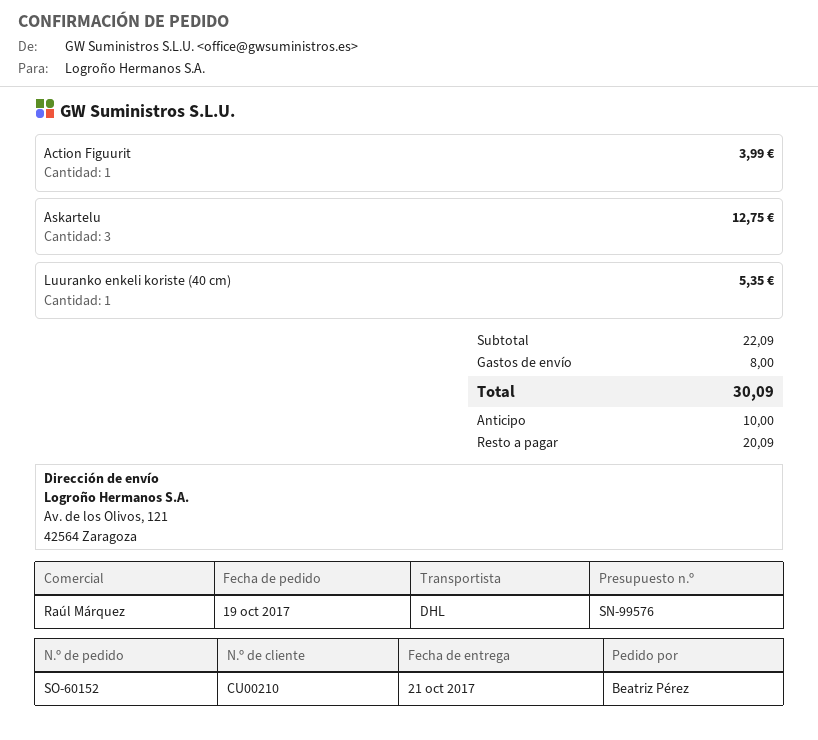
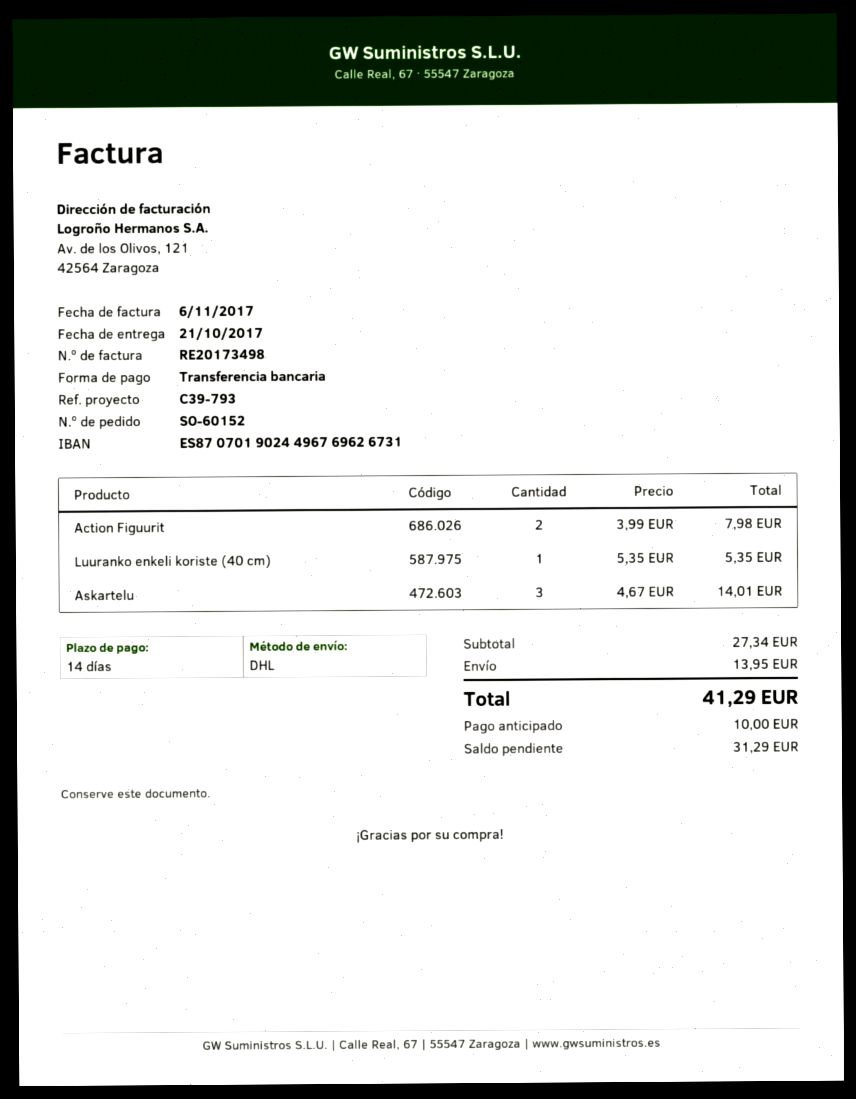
Action Figuurit: 1 for 3.99 -> 2 for 7.98
Askartelu: 3 for 12.75 -> 3 for 14.01
subtotal: 22.09 -> 27.34
shipping: 8.00 -> 13.95
total: 30.09 -> 41.29
balance: 20.09 -> 31.29

